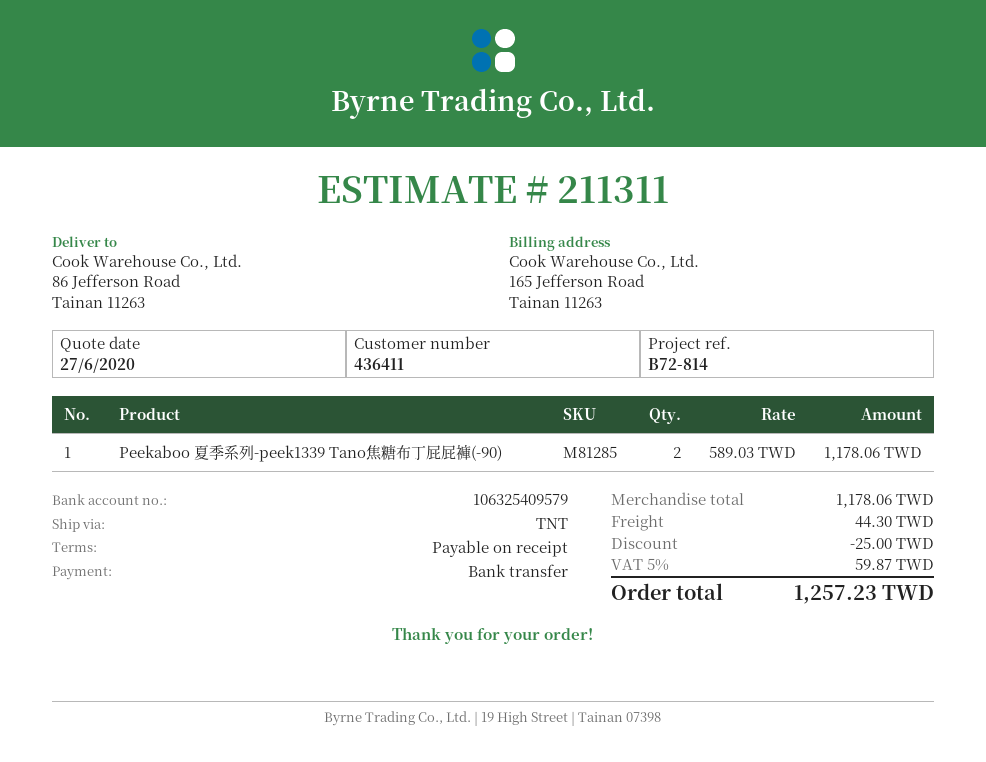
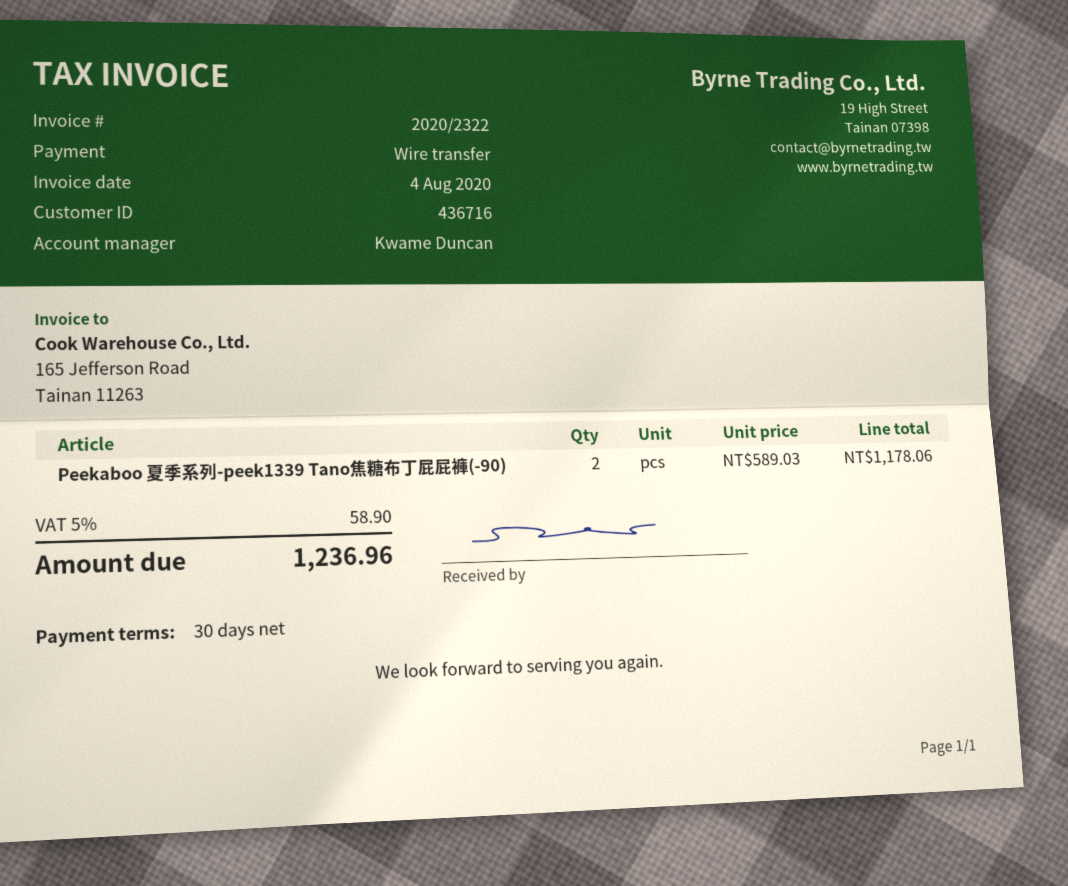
payment terms: on receipt -> 30 days
customer number: 436411 -> 436716
discount: 25.00 -> none
shipping: 44.30 -> none
tax: 5% = 59.87 -> 5% = 58.90
total: 1257.23 -> 1236.96

